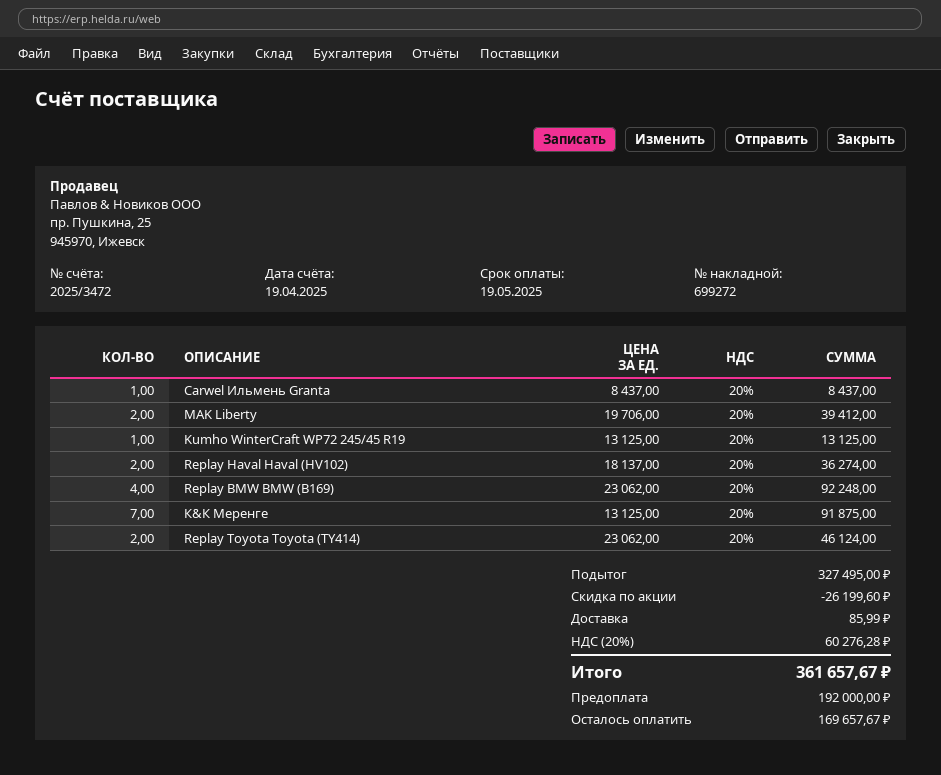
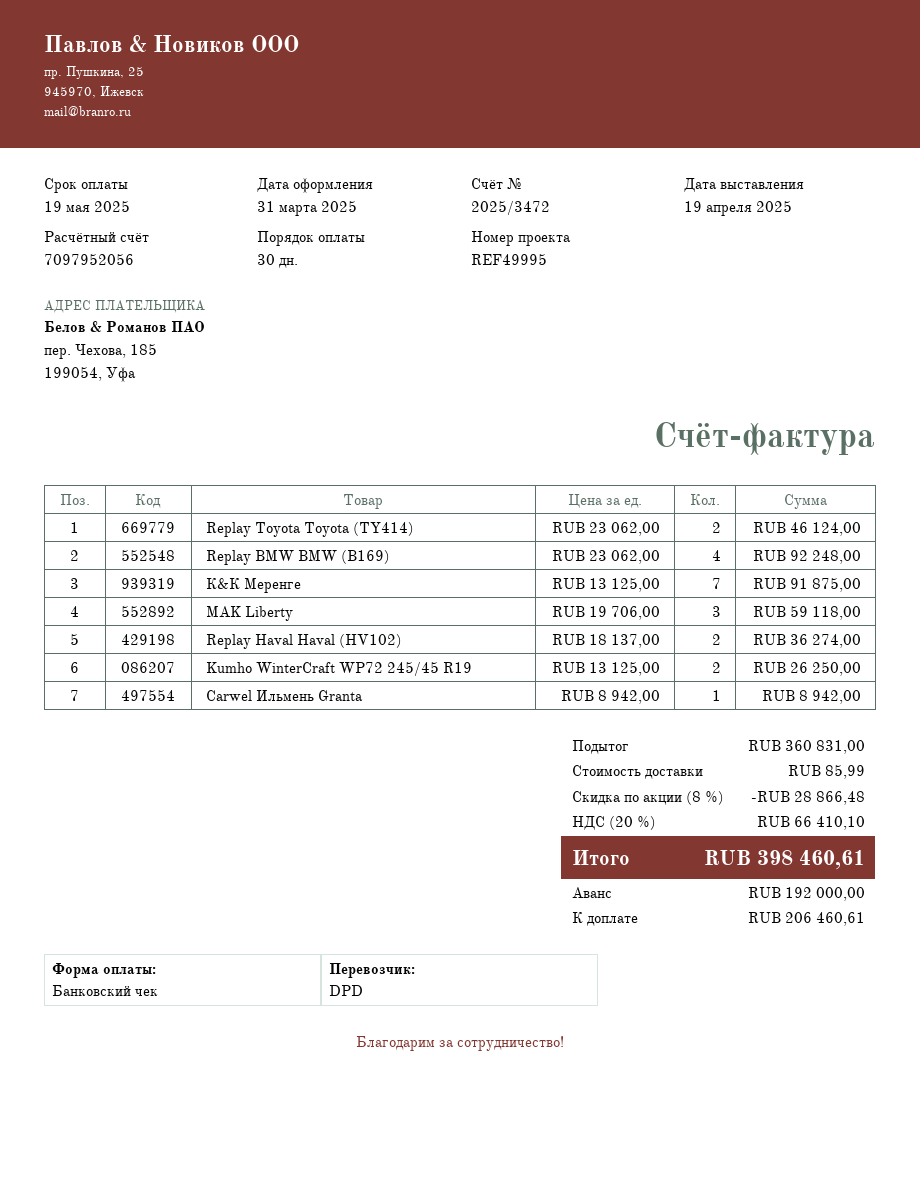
Carwel Ильмень Granta: 1 x 8437.00 = 8437.00 -> 1 x 8942.00 = 8942.00
MAK Liberty: 2 x 19706.00 = 39412.00 -> 3 x 19706.00 = 59118.00
Kumho WinterCraft WP72 245/45 R19: 1 x 13125.00 = 13125.00 -> 2 x 13125.00 = 26250.00
subtotal: 327495.00 -> 360831.00
discount: 26199.60 -> 28866.48
tax: 20% = 60276.28 -> 20% = 66410.10
total: 361657.67 -> 398460.61
balance: 169657.67 -> 206460.61

